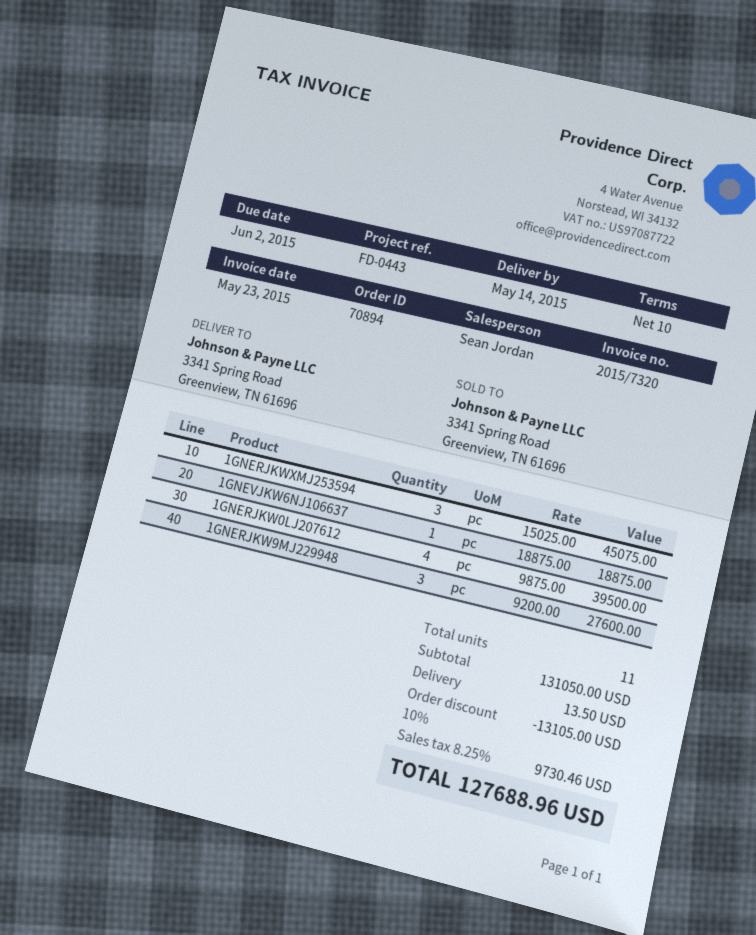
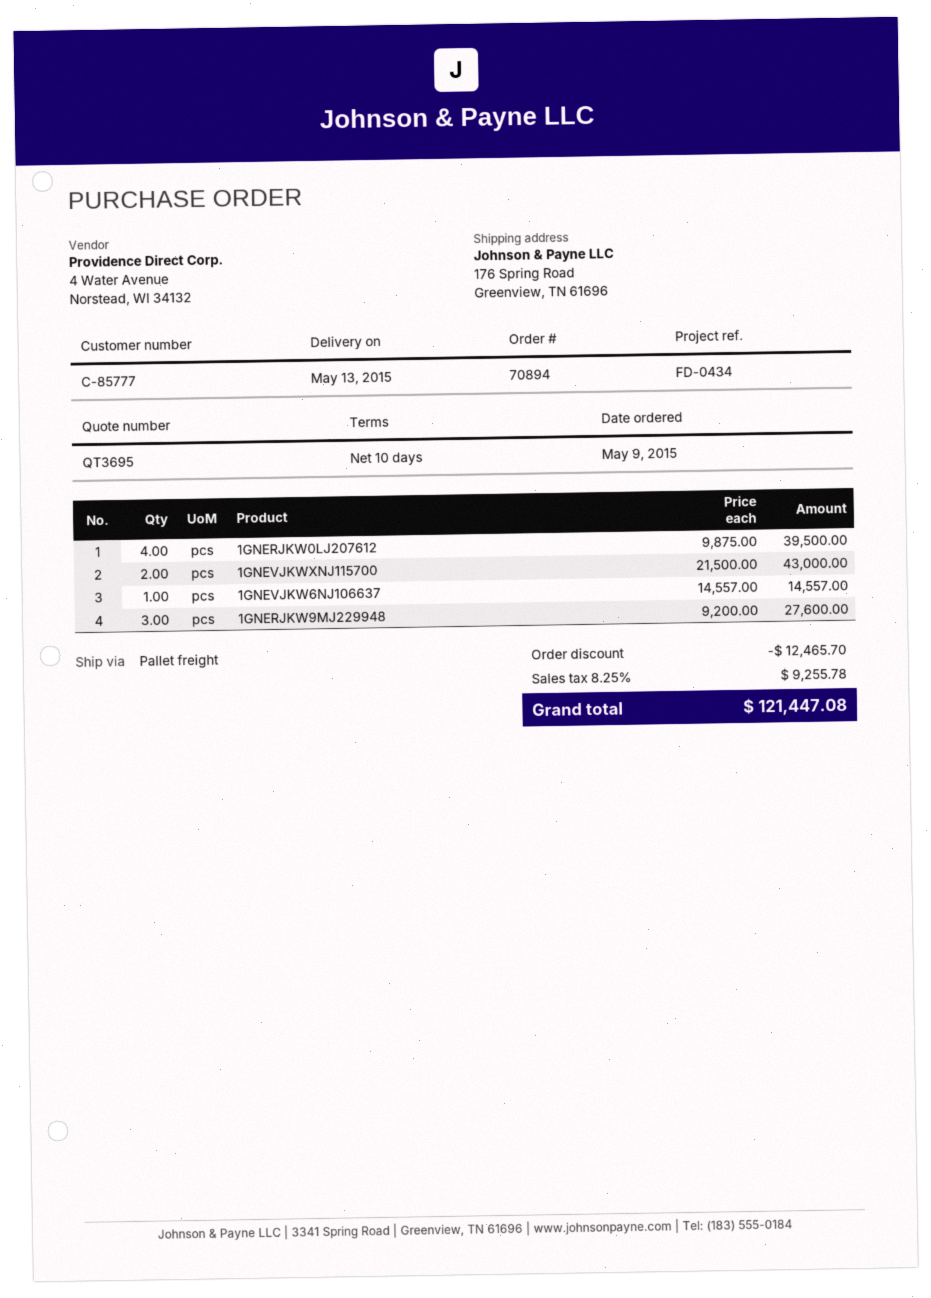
delivery date: 2015-05-14 -> 2015-05-13
reference: FD-0443 -> FD-0434
ship to: 3341 Spring Road, Greenview, TN 61696 -> 176 Spring Road, Greenview, TN 61696
1GNERJKWXMJ253594: 3 x 15025.00 = 45075.00 -> none
1GNEVJKW6NJ106637: 1 x 18875.00 = 18875.00 -> 1 x 14557.00 = 14557.00
1GNEVJKWXNJ115700: none -> 2 x 21500.00 = 43000.00
discount: 13105.00 -> 12465.70
shipping: 13.50 -> none
tax: 8.25% = 9730.46 -> 8.25% = 9255.78
total: 127688.96 -> 121447.08

